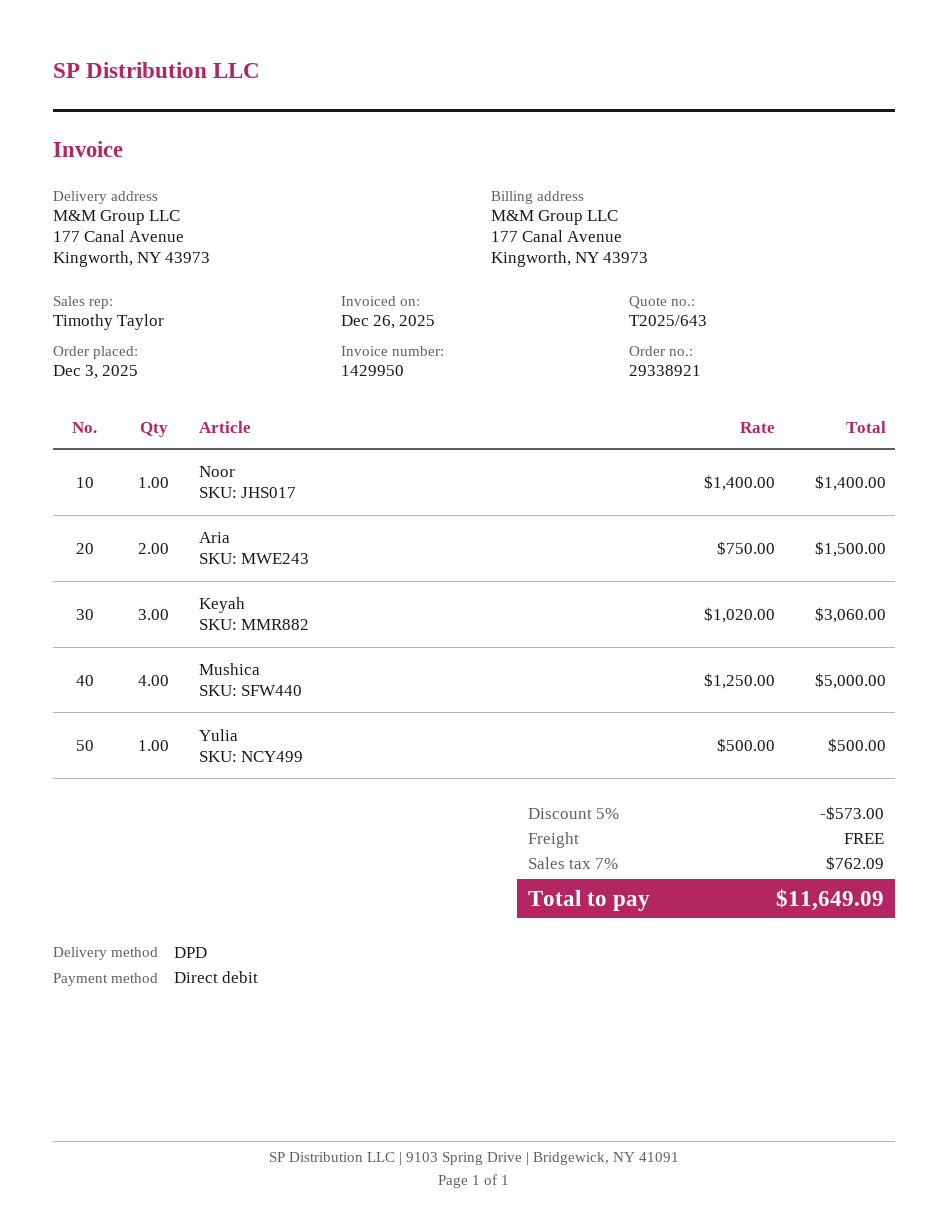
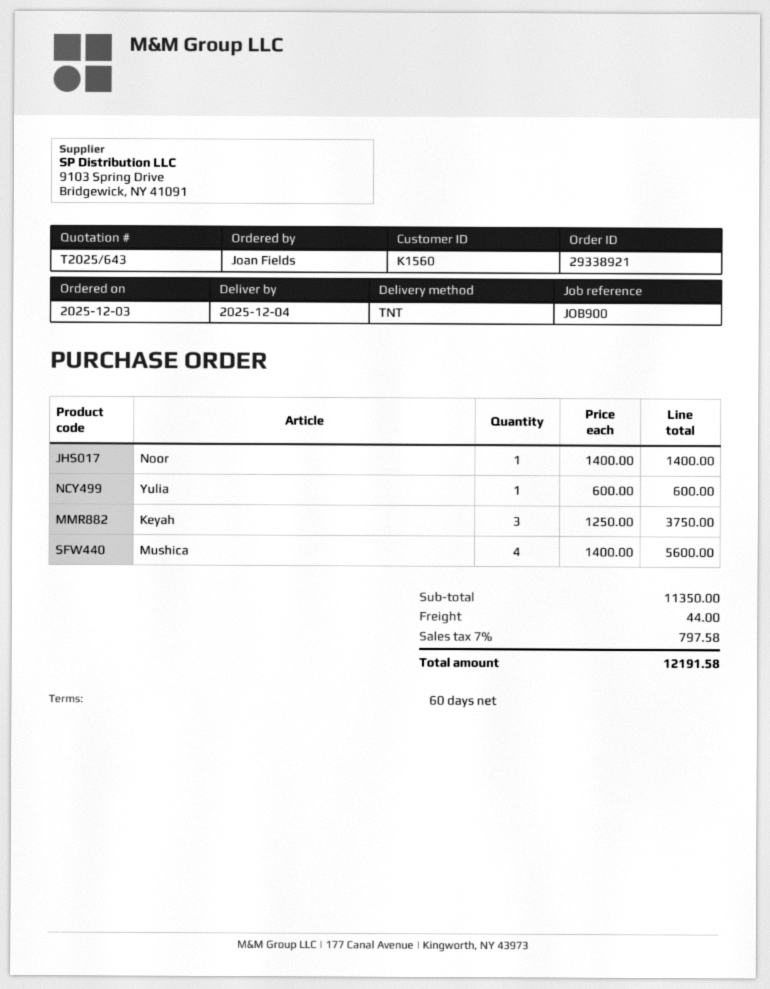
shipping method: DPD -> TNT
Aria: 2 x 750.00 = 1500.00 -> none
Keyah: 3 x 1020.00 = 3060.00 -> 3 x 1250.00 = 3750.00
Mushica: 4 x 1250.00 = 5000.00 -> 4 x 1400.00 = 5600.00
Yulia: 1 x 500.00 = 500.00 -> 1 x 600.00 = 600.00
discount: 5% = 573.00 -> none
shipping: 0.00 -> 44.00
tax: 7% = 762.09 -> 7% = 797.58
total: 11649.09 -> 12191.58

